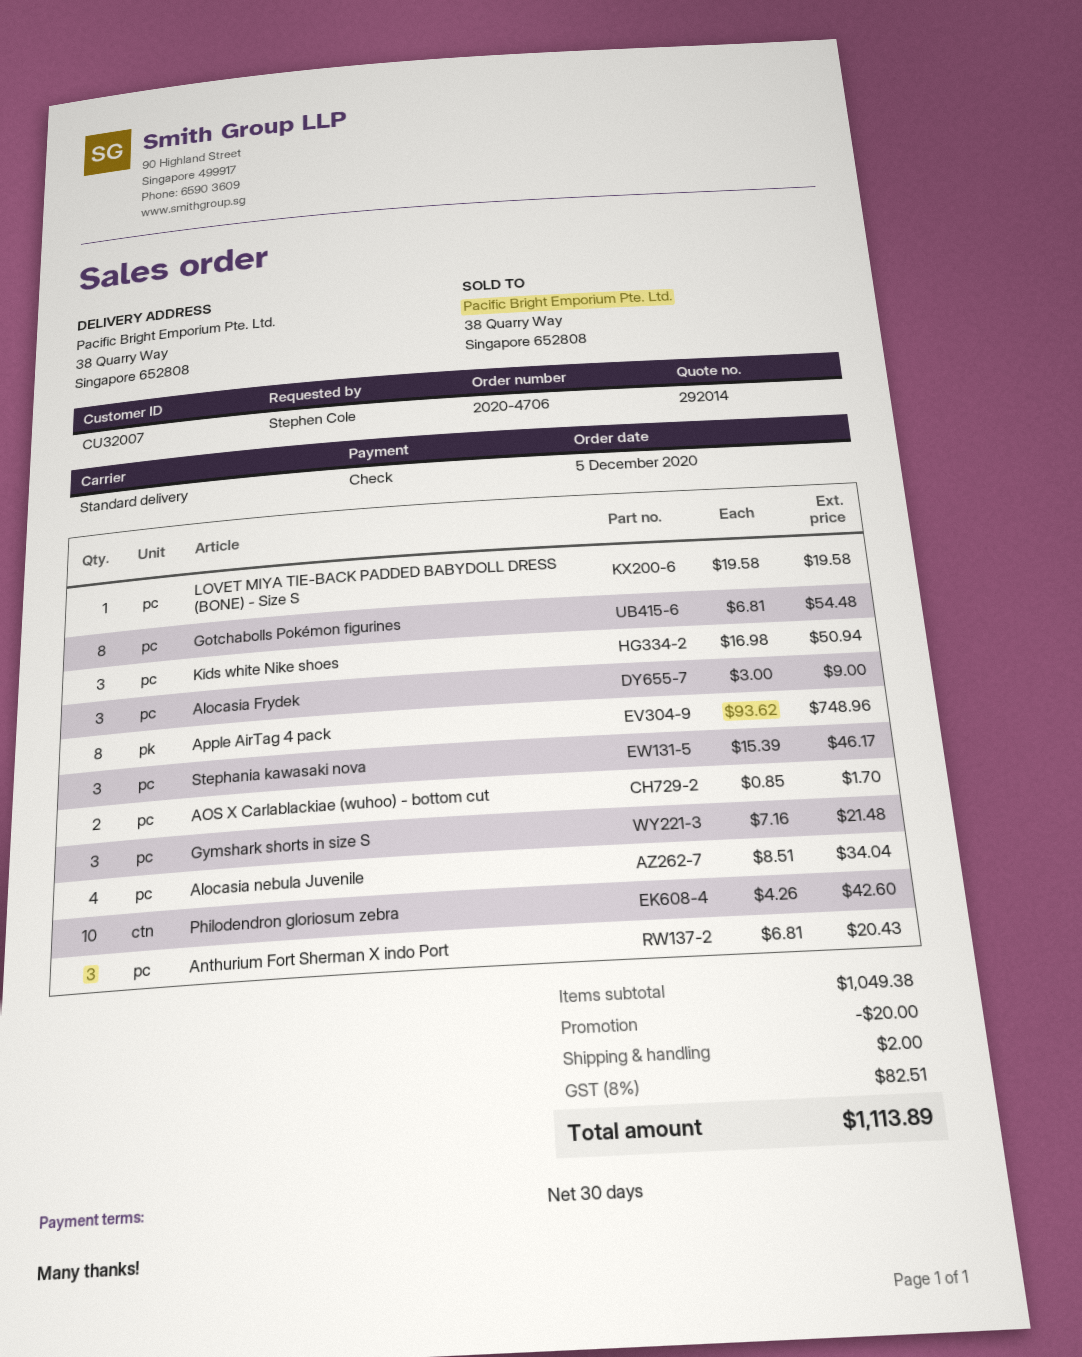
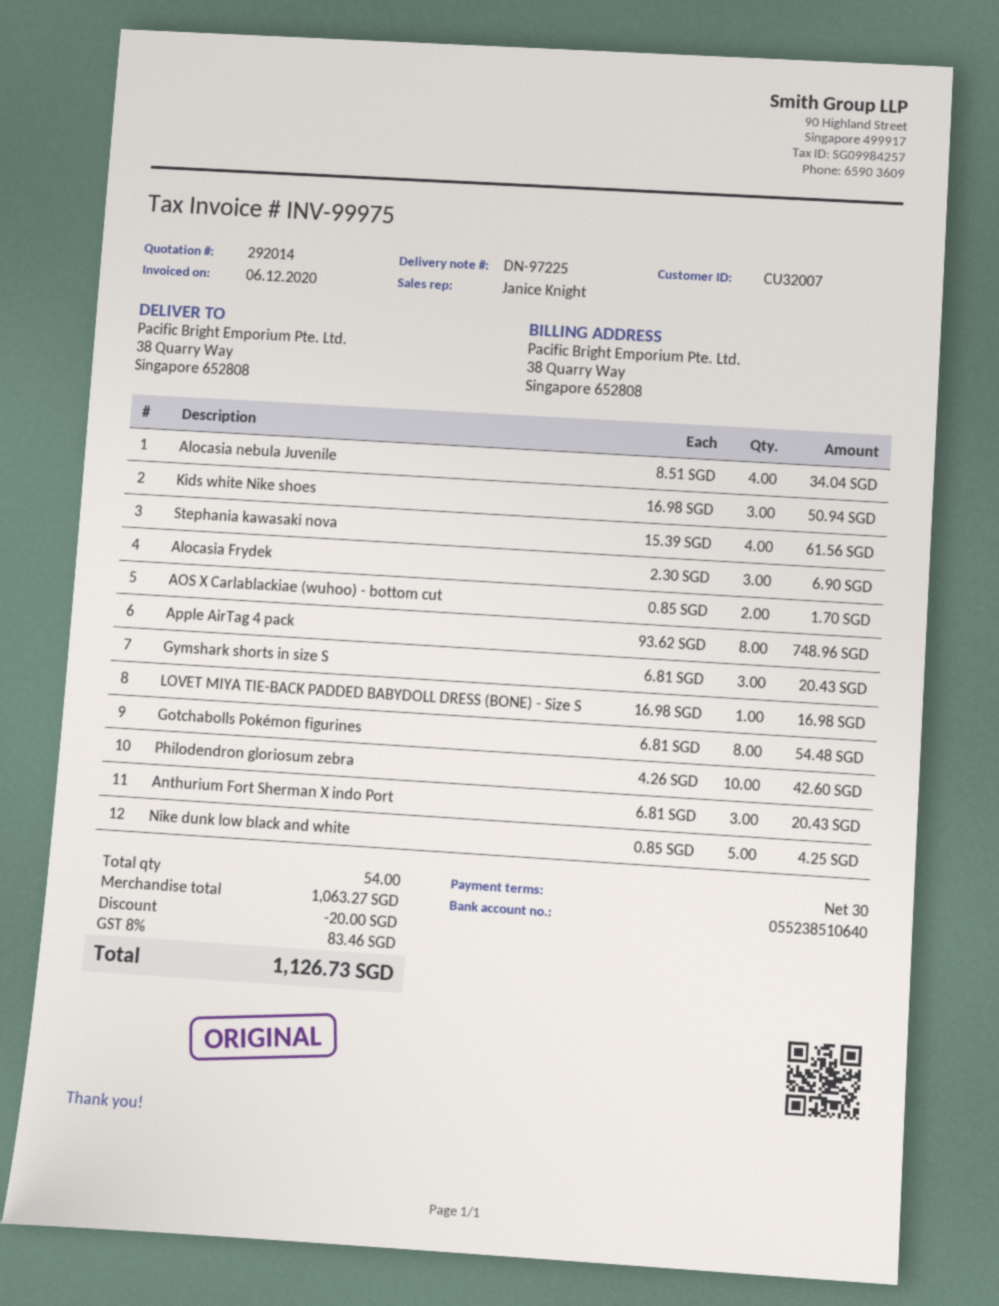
LOVET MIYA TIE-BACK PADDED BABYDOLL DRESS (BONE) - Size S: 1 x 19.58 = 19.58 -> 1 x 16.98 = 16.98
Alocasia Frydek: 3 x 3.00 = 9.00 -> 3 x 2.30 = 6.90
Stephania kawasaki nova: 3 x 15.39 = 46.17 -> 4 x 15.39 = 61.56
Gymshark shorts in size S: 3 x 7.16 = 21.48 -> 3 x 6.81 = 20.43
Nike dunk low black and white: none -> 5 x 0.85 = 4.25
subtotal: 1049.38 -> 1063.27
shipping: 2.00 -> none
tax: 8% = 82.51 -> 8% = 83.46
total: 1113.89 -> 1126.73

